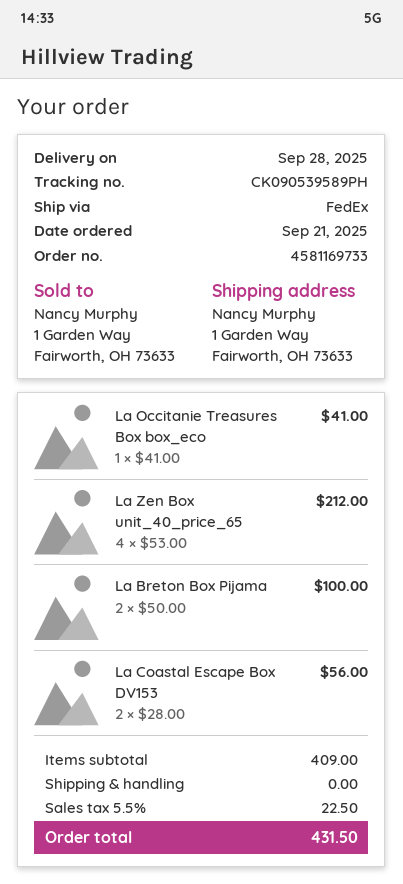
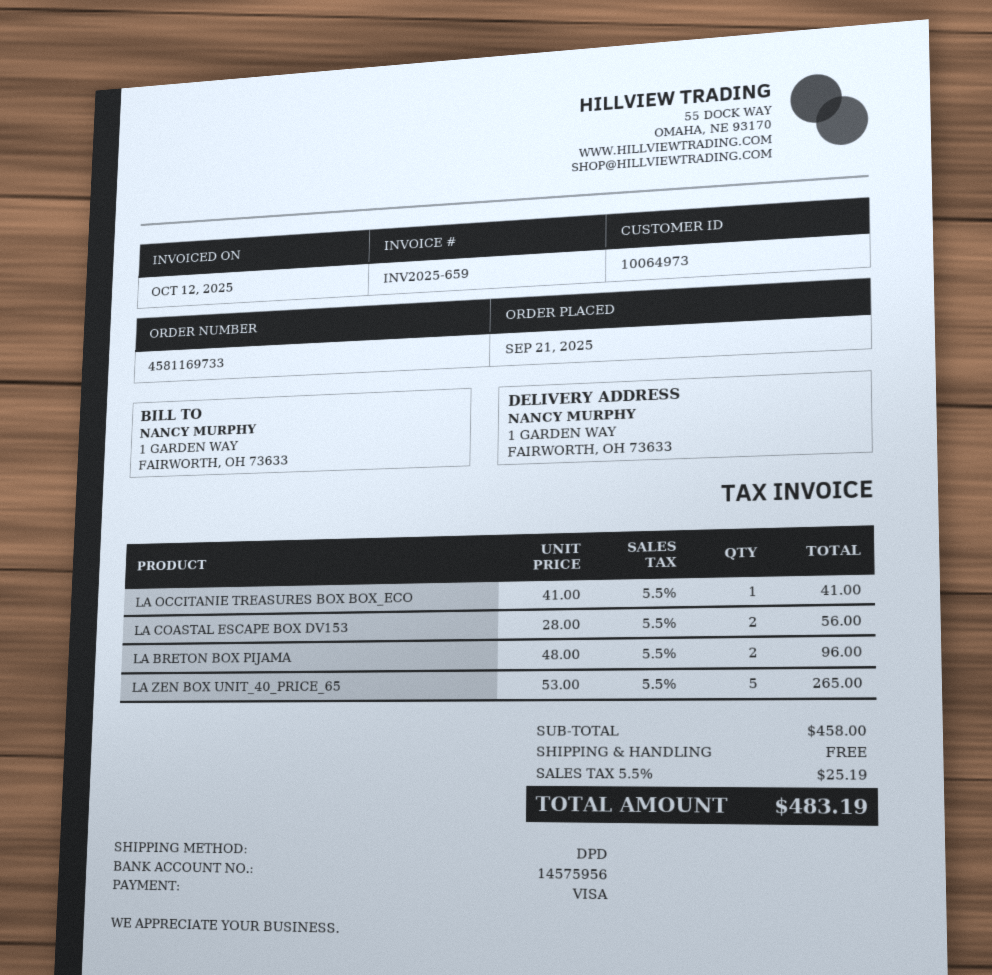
shipping method: FedEx -> DPD
La Zen Box unit_40_price_65: 4 x 53.00 = 212.00 -> 5 x 53.00 = 265.00
La Breton Box Pijama: 2 x 50.00 = 100.00 -> 2 x 48.00 = 96.00
subtotal: 409.00 -> 458.00
tax: 5.5% = 22.50 -> 5.5% = 25.19
total: 431.50 -> 483.19

